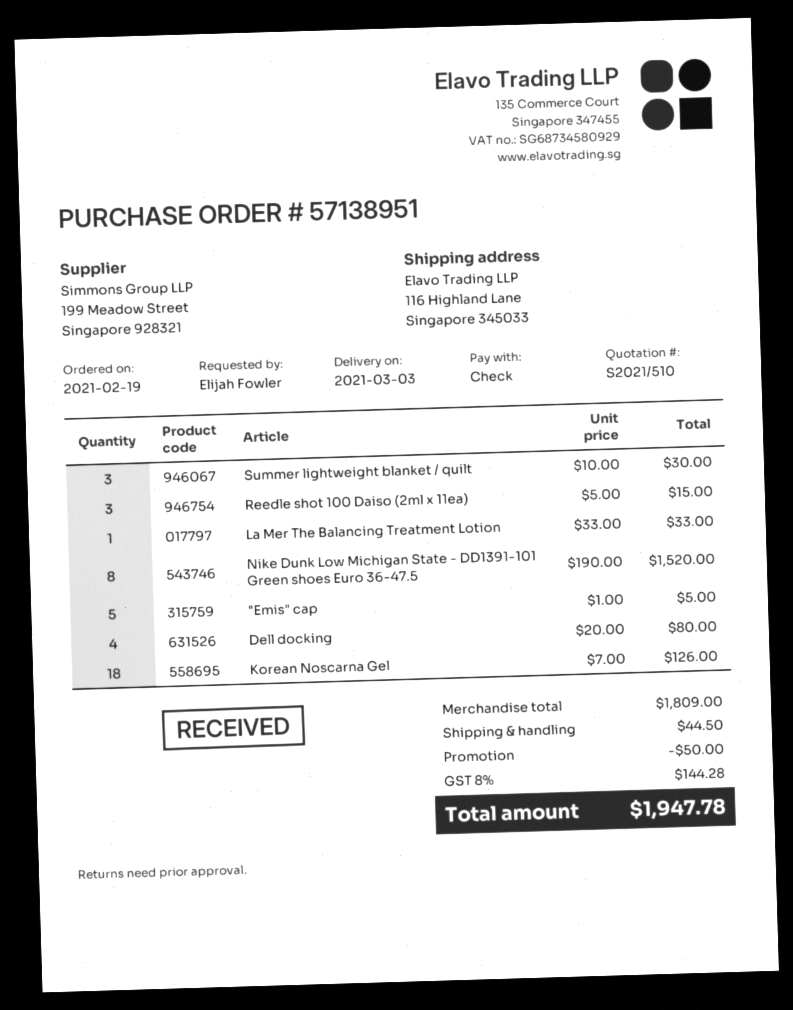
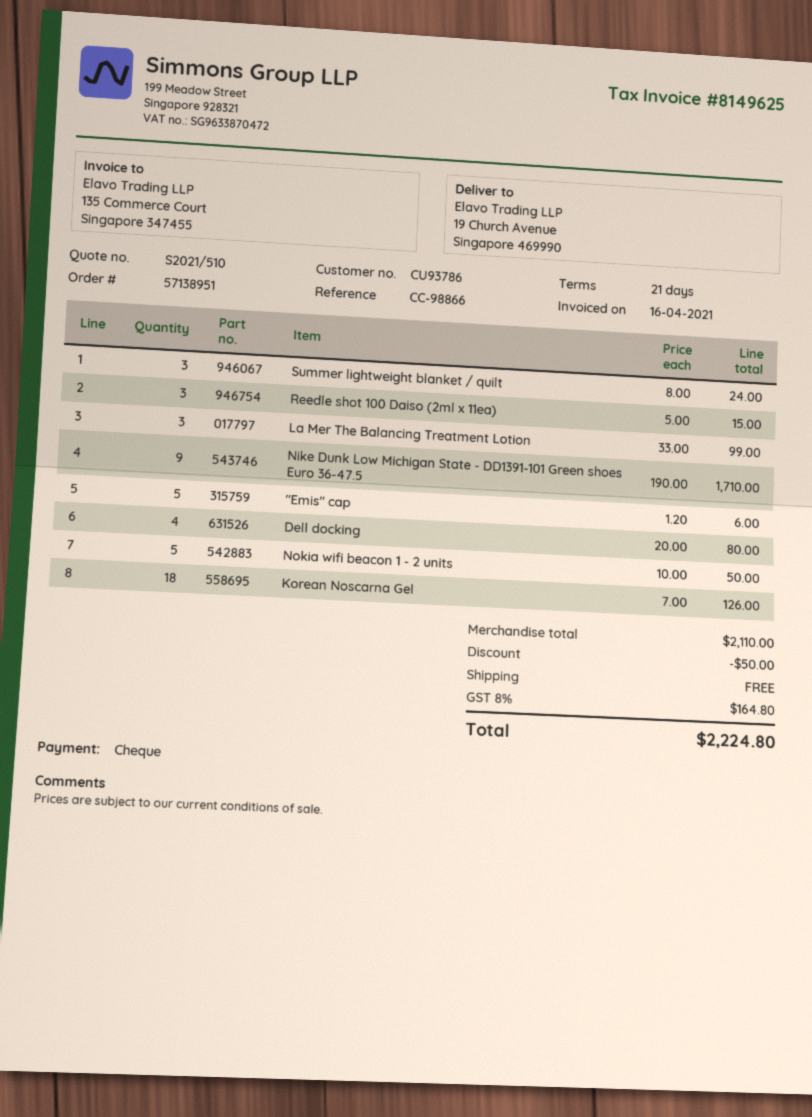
ship to: 116 Highland Lane, Singapore 345033 -> 19 Church Avenue, Singapore 469990
Summer lightweight blanket / quilt: 3 x 10.00 = 30.00 -> 3 x 8.00 = 24.00
La Mer The Balancing Treatment Lotion: 1 x 33.00 = 33.00 -> 3 x 33.00 = 99.00
Nike Dunk Low Michigan State - DD1391-101 Green shoes Euro 36-47.5: 8 x 190.00 = 1520.00 -> 9 x 190.00 = 1710.00
"Emis" cap: 5 x 1.00 = 5.00 -> 5 x 1.20 = 6.00
Nokia wifi beacon 1 - 2 units: none -> 5 x 10.00 = 50.00
subtotal: 1809.00 -> 2110.00
shipping: 44.50 -> 0.00
tax: 8% = 144.28 -> 8% = 164.80
total: 1947.78 -> 2224.80

